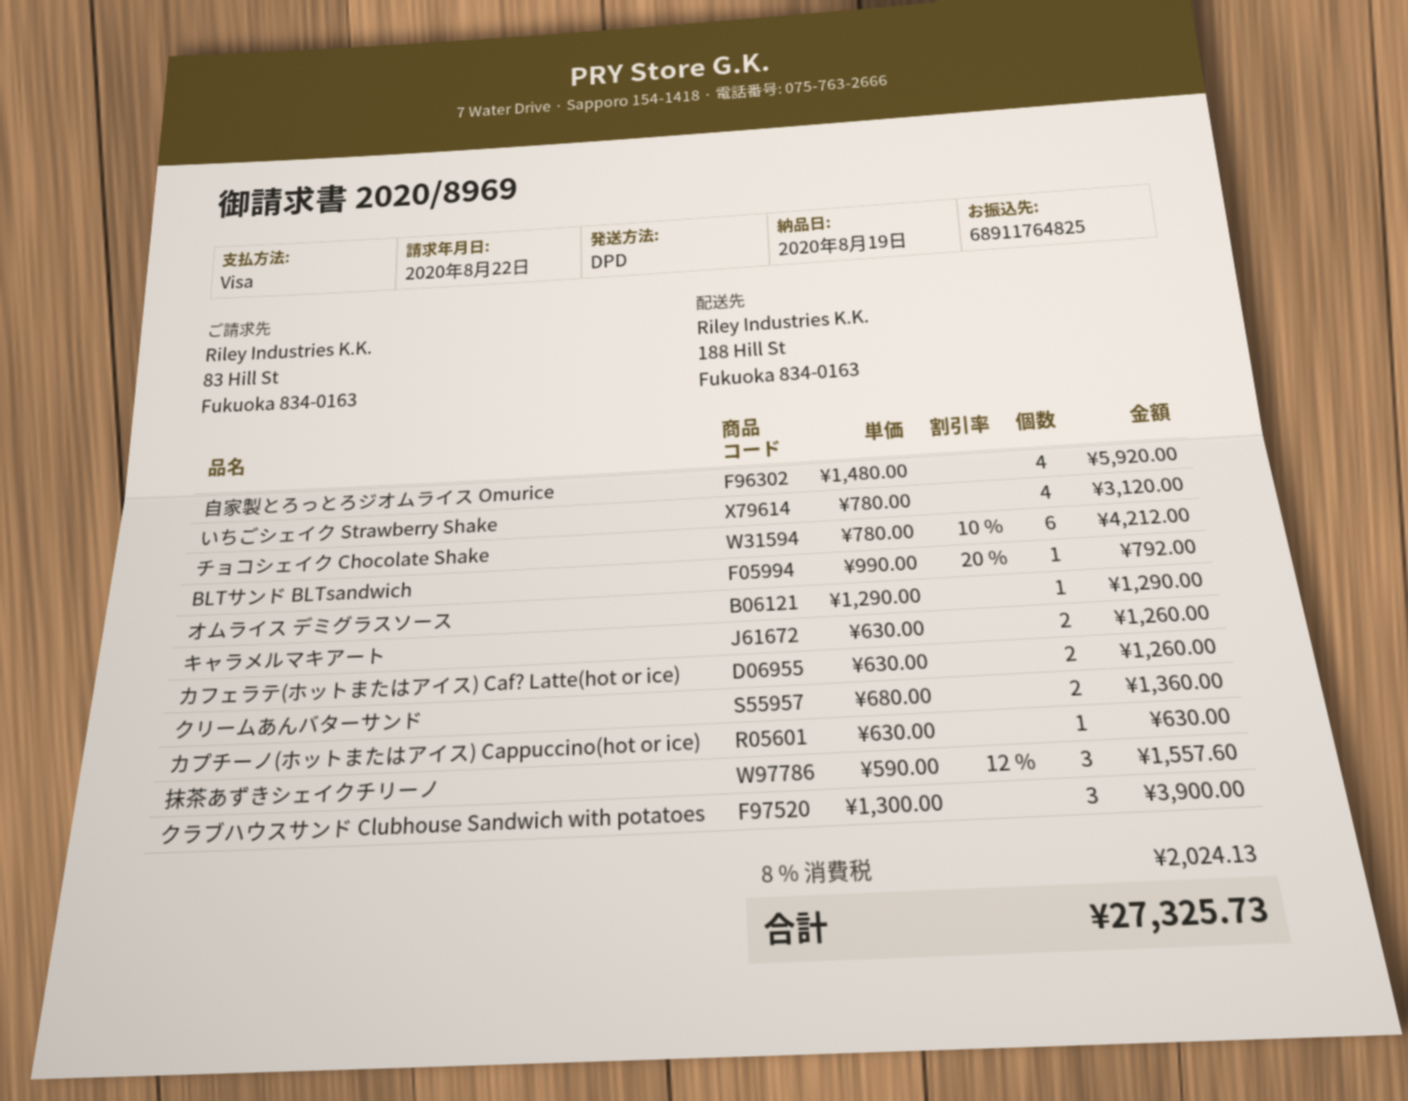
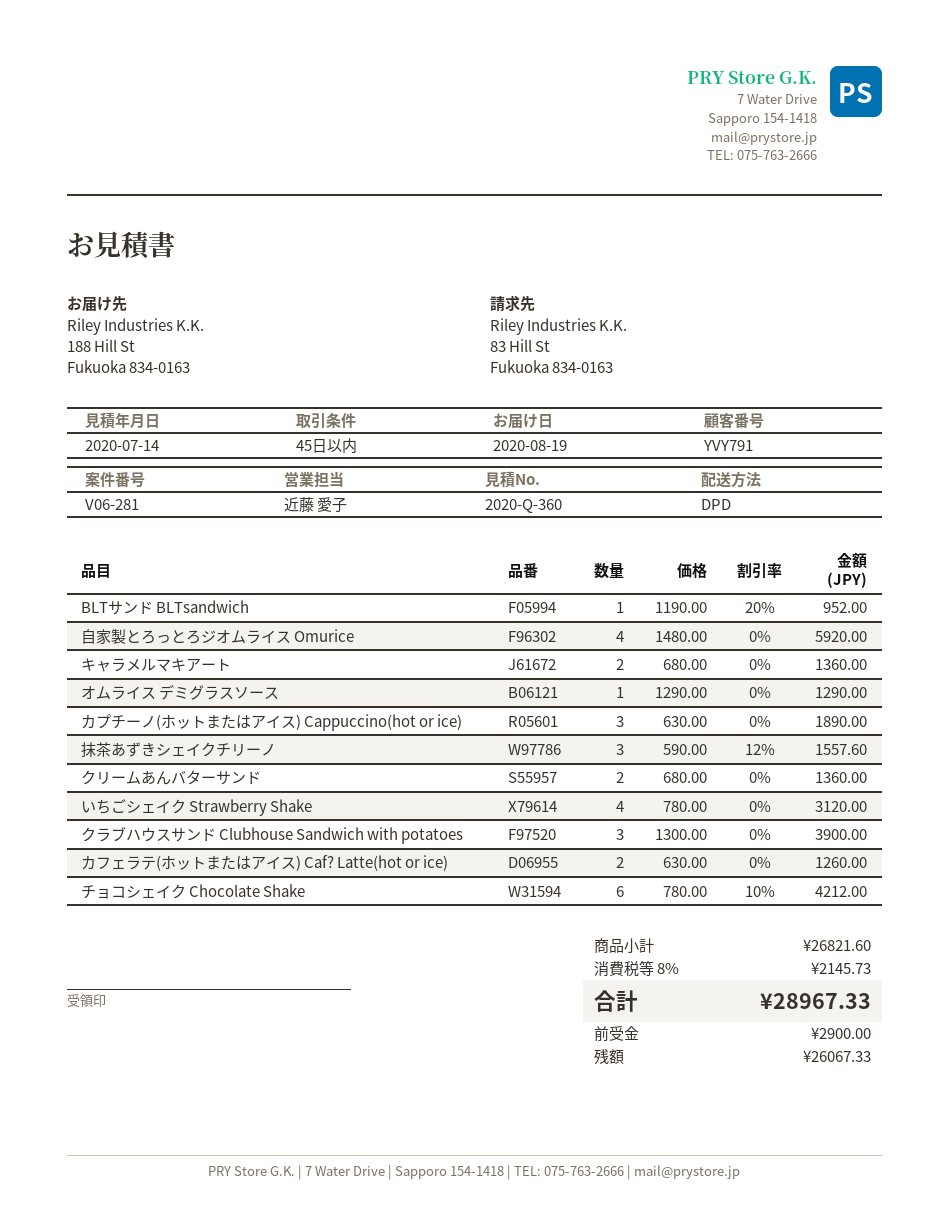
BLTサンド BLTsandwich: 1 x 990.00 - 20% = 792.00 -> 1 x 1190.00 - 20% = 952.00
キャラメルマキアート: 2 x 630.00 = 1260.00 -> 2 x 680.00 = 1360.00
カプチーノ(ホットまたはアイス) Cappuccino(hot or ice): 1 x 630.00 = 630.00 -> 3 x 630.00 = 1890.00
tax: 8% = 2024.13 -> 8% = 2145.73
total: 27325.73 -> 28967.33

